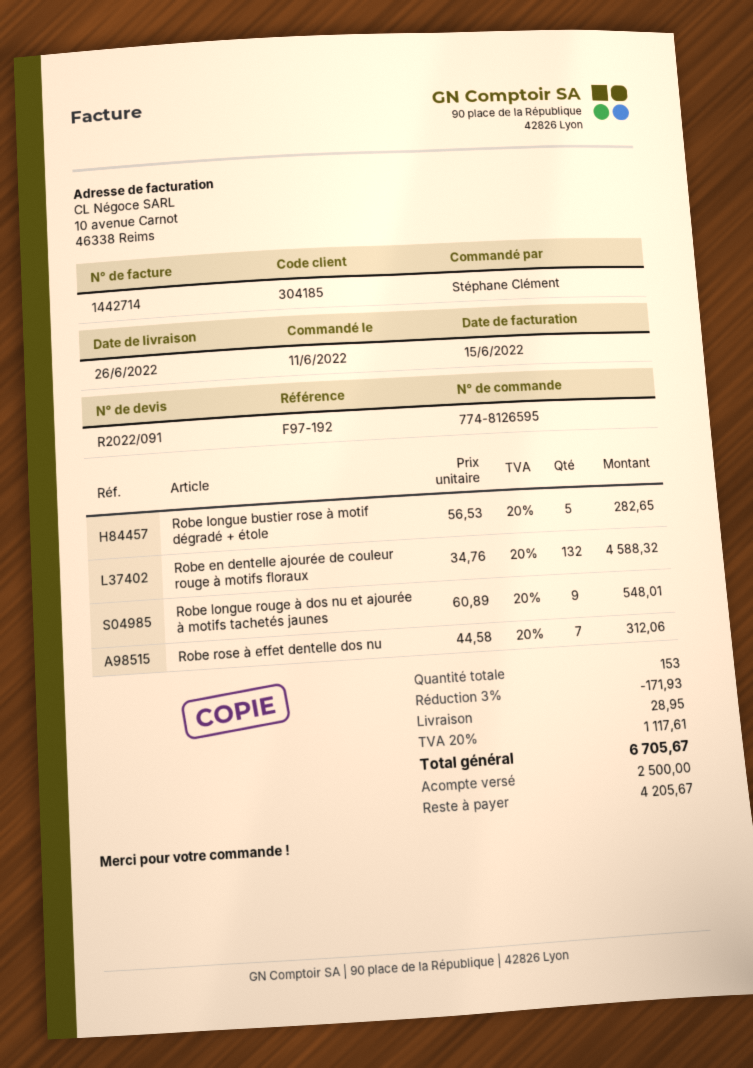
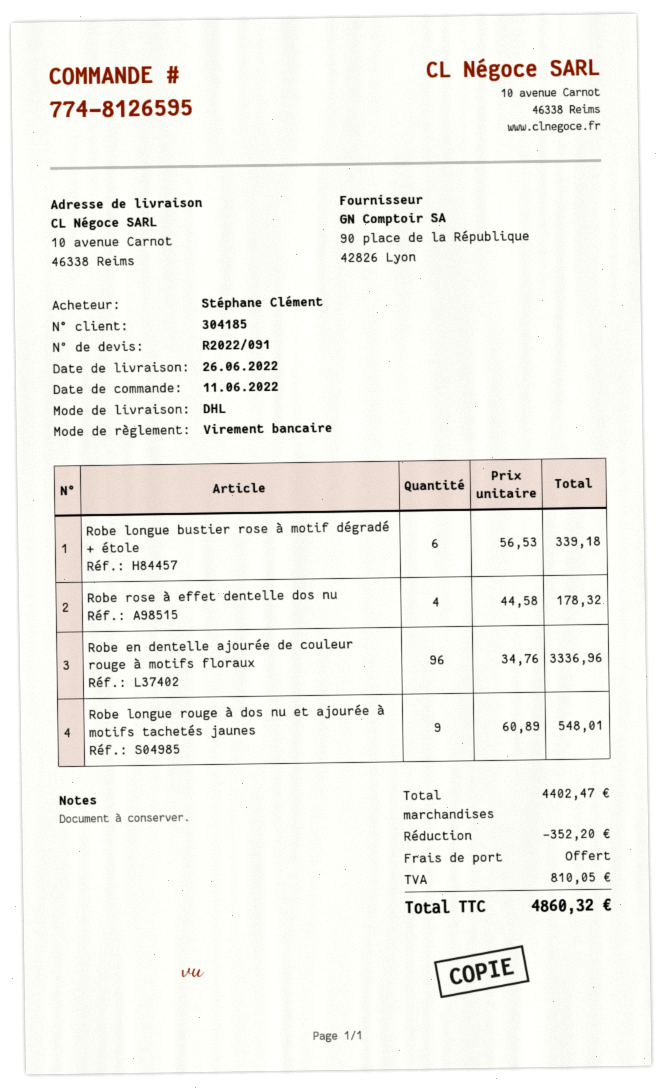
Robe longue bustier rose à motif dégradé + étole: 5 x 56.53 = 282.65 -> 6 x 56.53 = 339.18
Robe en dentelle ajourée de couleur rouge à motifs floraux: 132 x 34.76 = 4588.32 -> 96 x 34.76 = 3336.96
Robe rose à effet dentelle dos nu: 7 x 44.58 = 312.06 -> 4 x 44.58 = 178.32
discount: 171.93 -> 352.20
shipping: 28.95 -> 0.00
tax: 1117.61 -> 810.05
total: 6705.67 -> 4860.32

